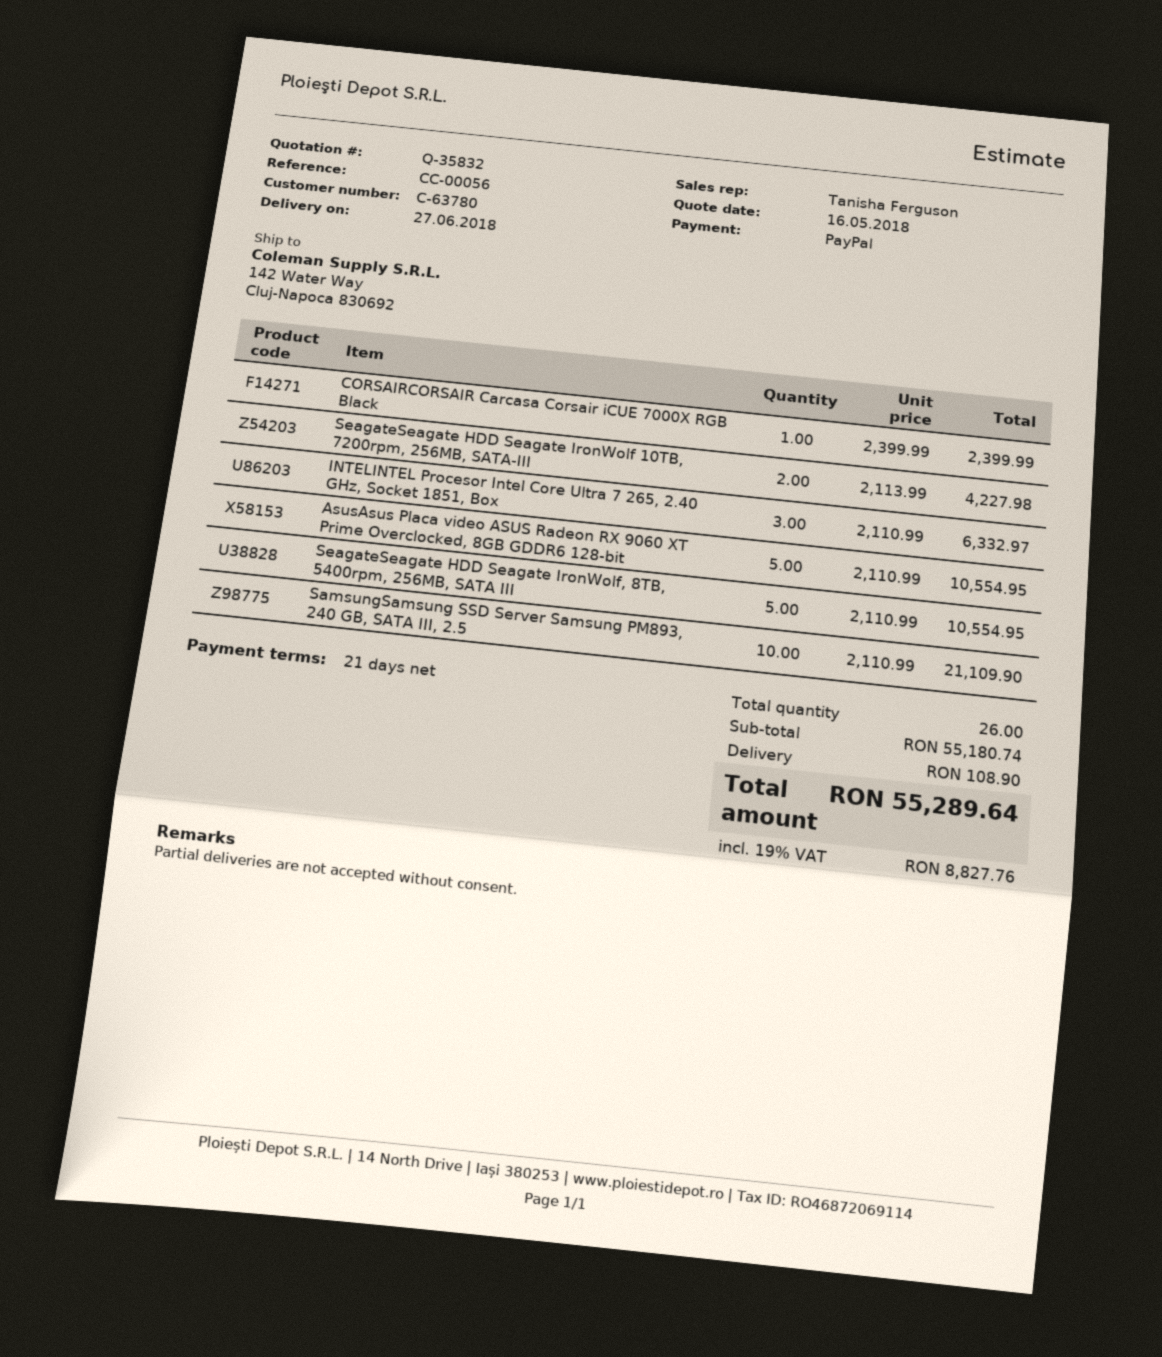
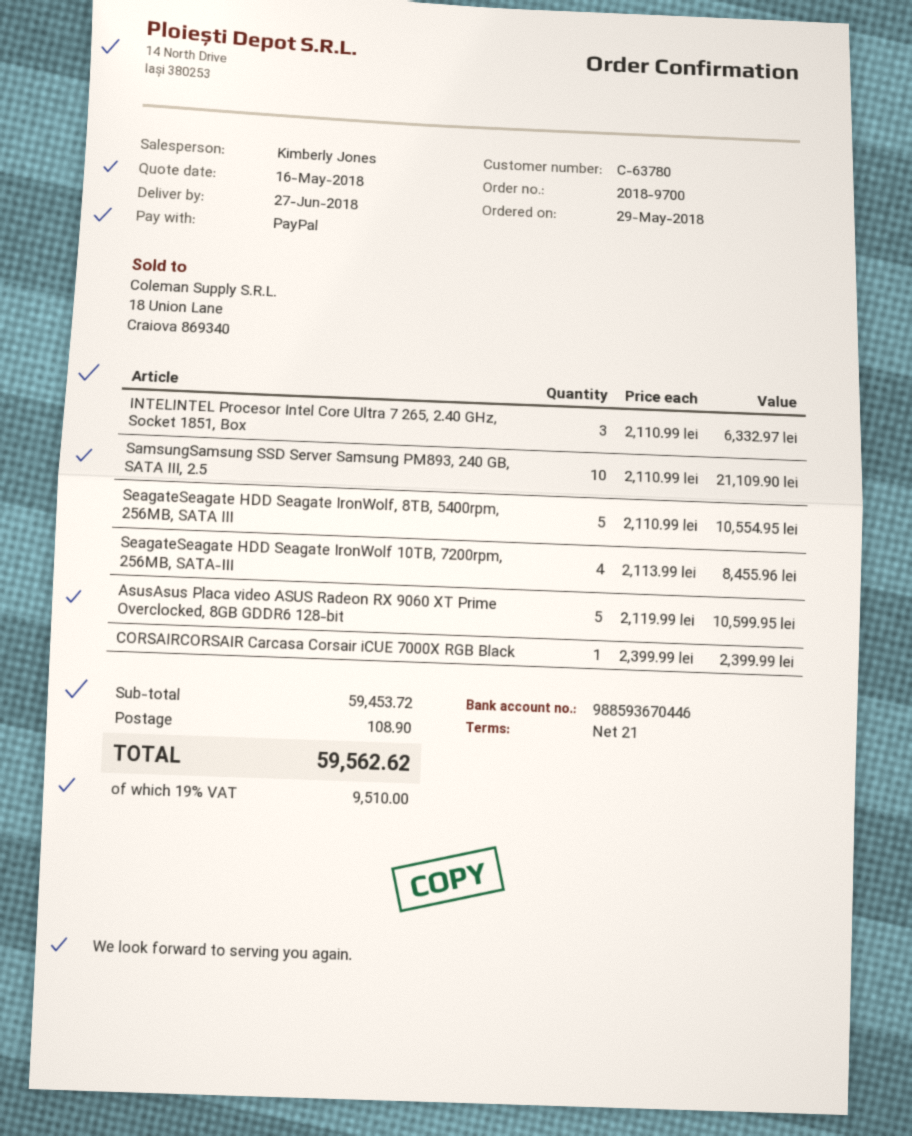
sales rep: Tanisha Ferguson -> Kimberly Jones
SeagateSeagate HDD Seagate IronWolf 10TB, 7200rpm, 256MB, SATA-III: 2 x 2113.99 = 4227.98 -> 4 x 2113.99 = 8455.96
AsusAsus Placa video ASUS Radeon RX 9060 XT Prime Overclocked, 8GB GDDR6 128-bit: 5 x 2110.99 = 10554.95 -> 5 x 2119.99 = 10599.95
subtotal: 55180.74 -> 59453.72
tax: 19% = 8827.76 -> 19% = 9510.00
total: 55289.64 -> 59562.62

